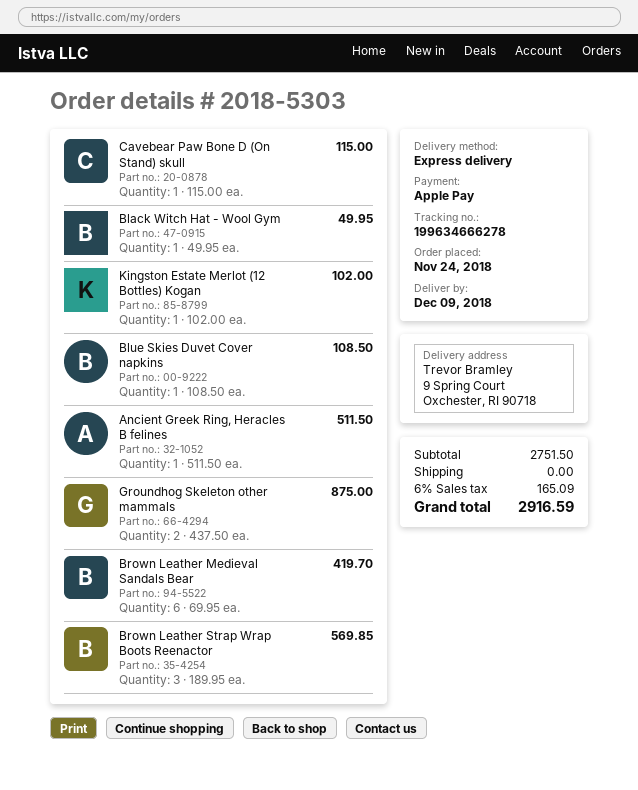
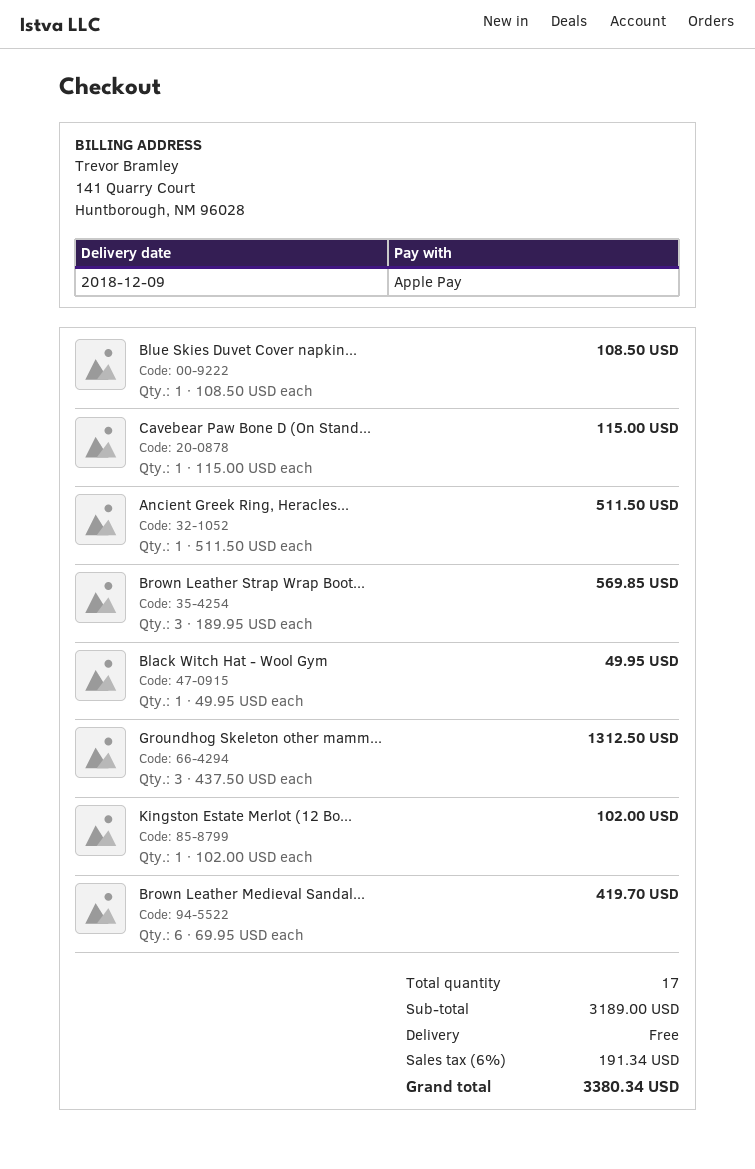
Groundhog Skeleton other mammals: 2 x 437.50 = 875.00 -> 3 x 437.50 = 1312.50
subtotal: 2751.50 -> 3189.00
tax: 6% = 165.09 -> 6% = 191.34
total: 2916.59 -> 3380.34

